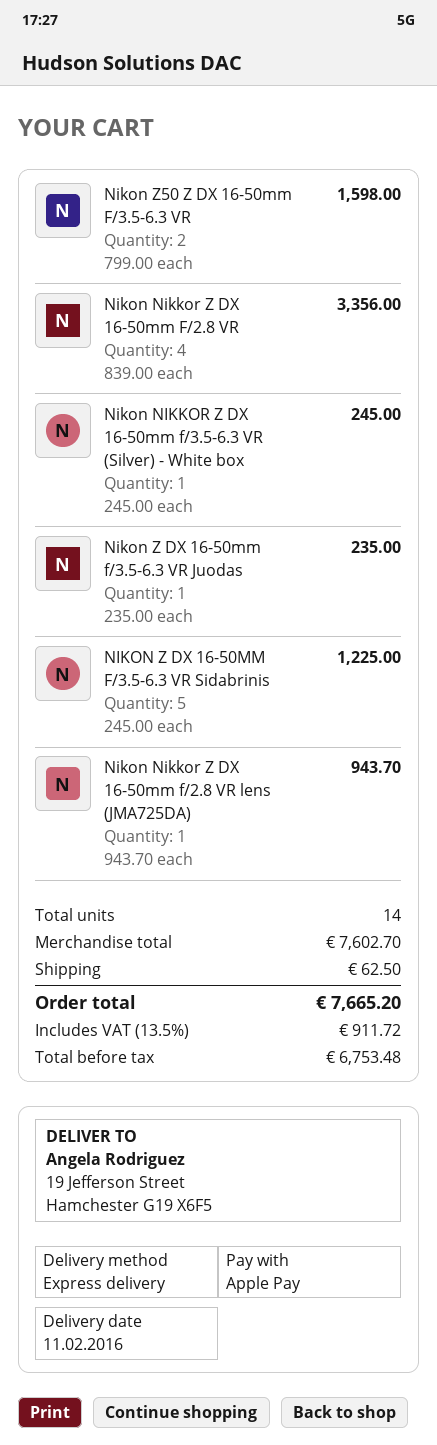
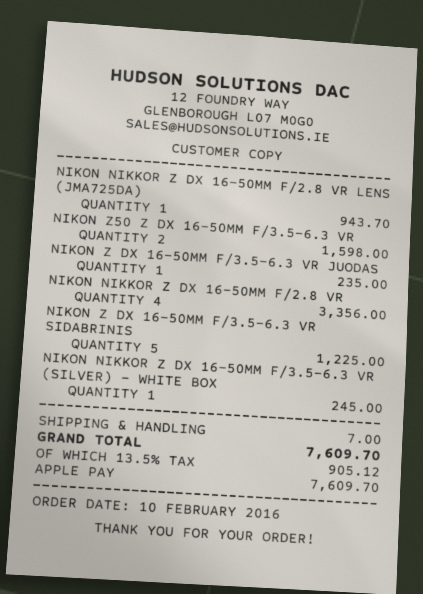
shipping: 62.50 -> 7.00
tax: 13.5% = 911.72 -> 13.5% = 905.12
total: 7665.20 -> 7609.70

